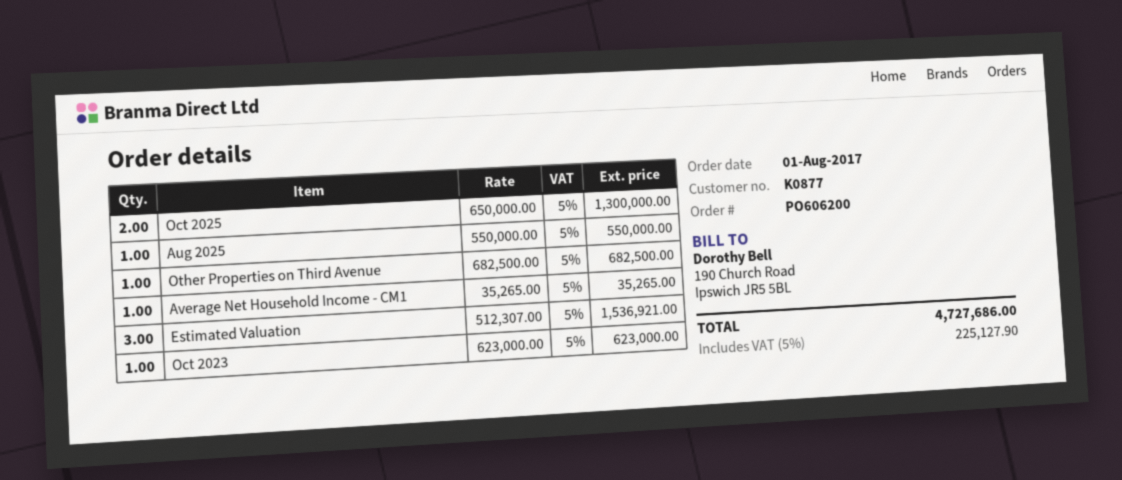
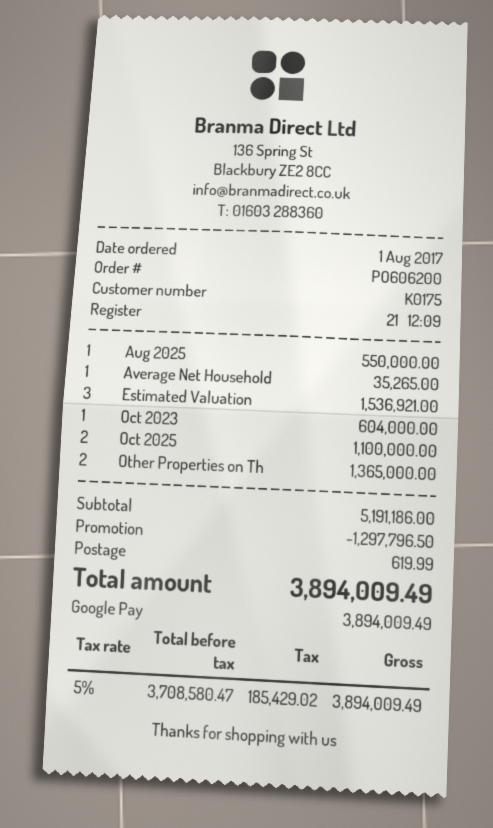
customer number: K0877 -> K0175
Oct 2025: 2 for 1300000.00 -> 2 for 1100000.00
Other Properties on Third Avenue: 1 for 682500.00 -> 2 for 1365000.00
Oct 2023: 1 for 623000.00 -> 1 for 604000.00
discount: none -> 1297796.50
shipping: none -> 619.99
tax: 5% = 225127.90 -> 5% = 185429.02
total: 4727686.00 -> 3894009.49

